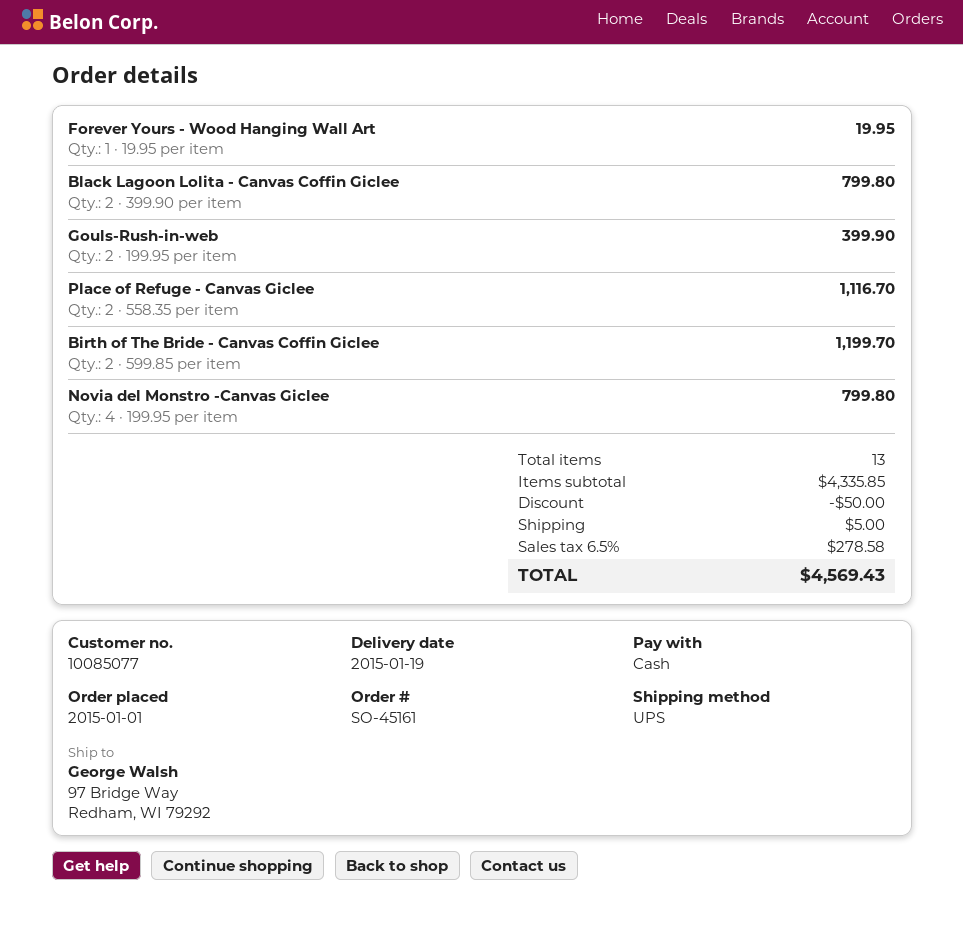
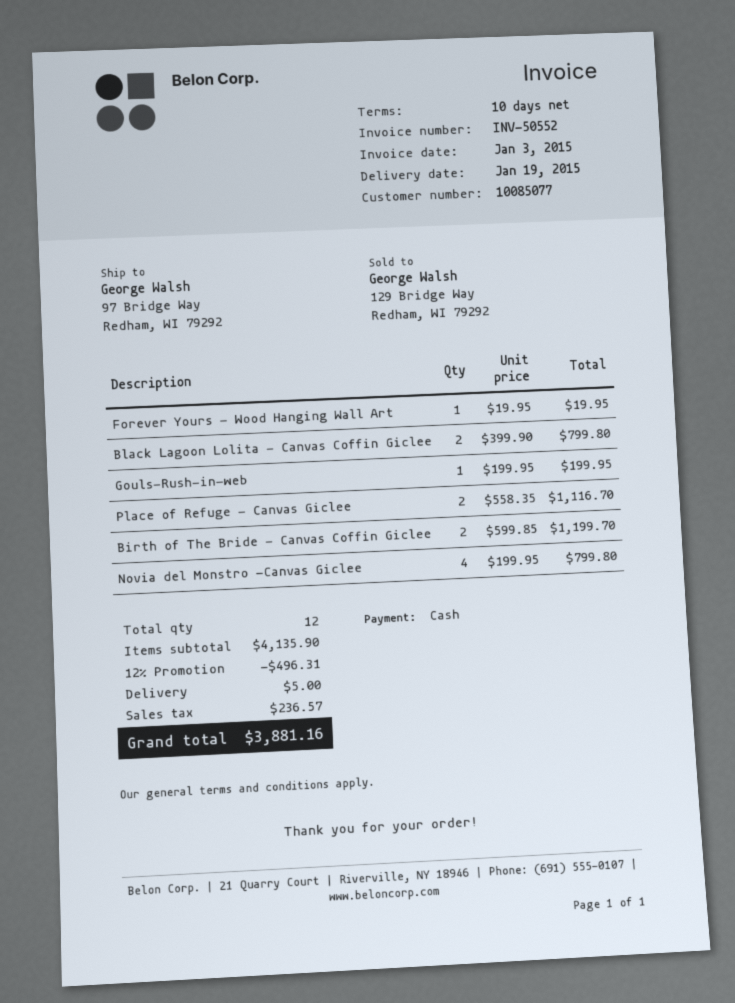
Gouls-Rush-in-web: 2 x 199.95 = 399.90 -> 1 x 199.95 = 199.95
total quantity: 13 -> 12
subtotal: 4335.85 -> 4135.90
discount: 50.00 -> 496.31
tax: 278.58 -> 236.57
total: 4569.43 -> 3881.16

